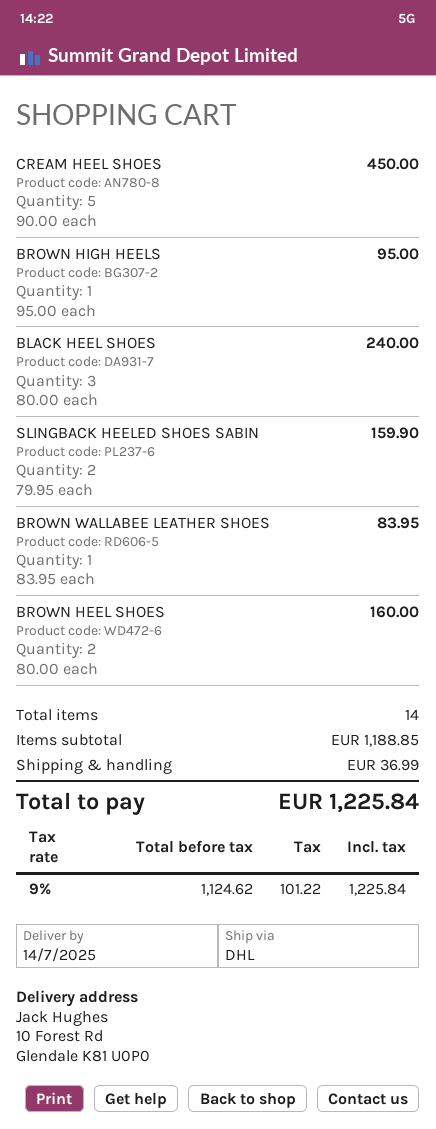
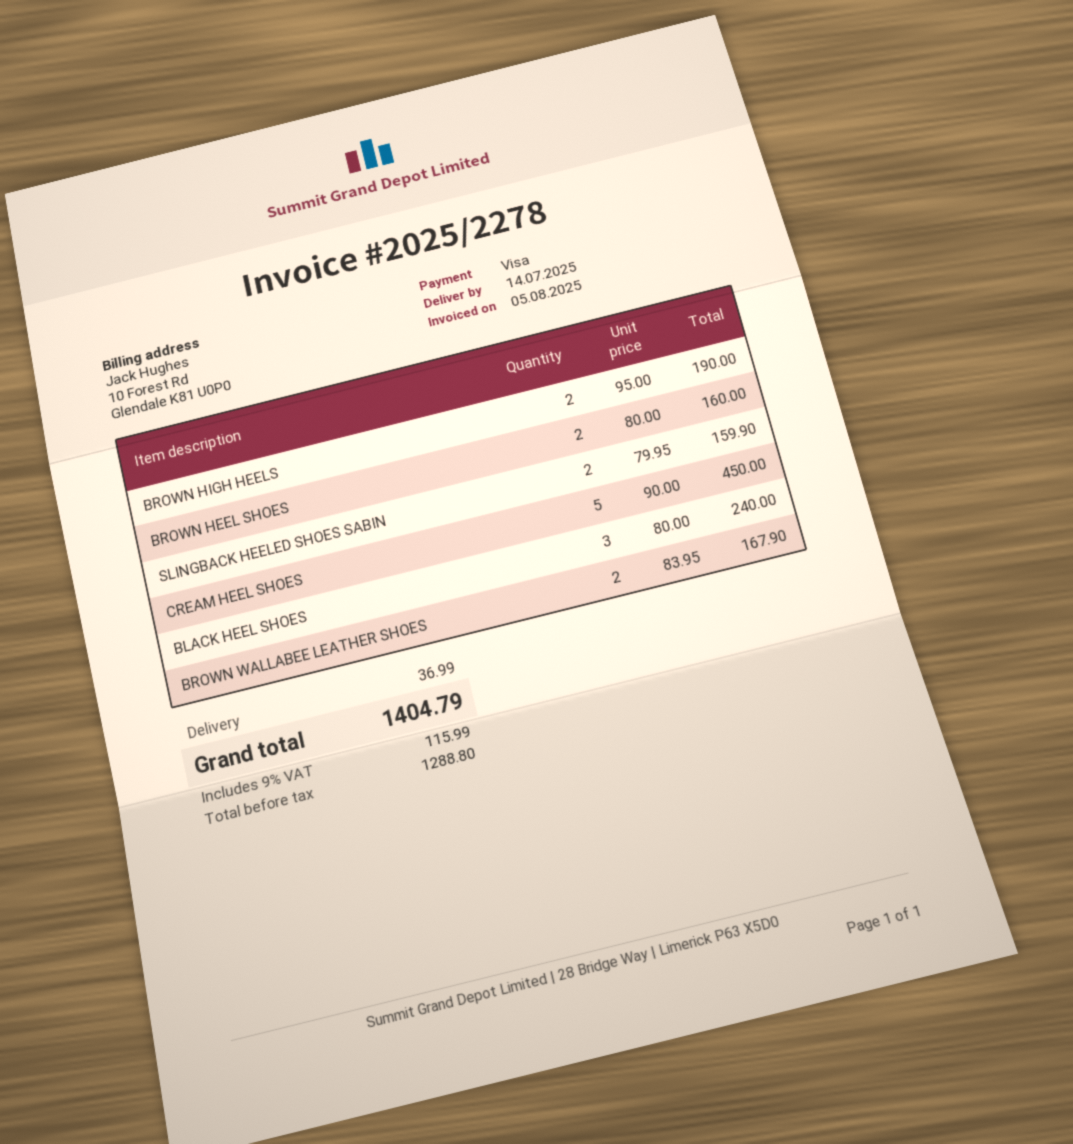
BROWN HIGH HEELS: 1 x 95.00 = 95.00 -> 2 x 95.00 = 190.00
BROWN WALLABEE LEATHER SHOES: 1 x 83.95 = 83.95 -> 2 x 83.95 = 167.90
net: 1124.62 -> 1288.80
tax: 9% = 101.22 -> 9% = 115.99
total: 1225.84 -> 1404.79

